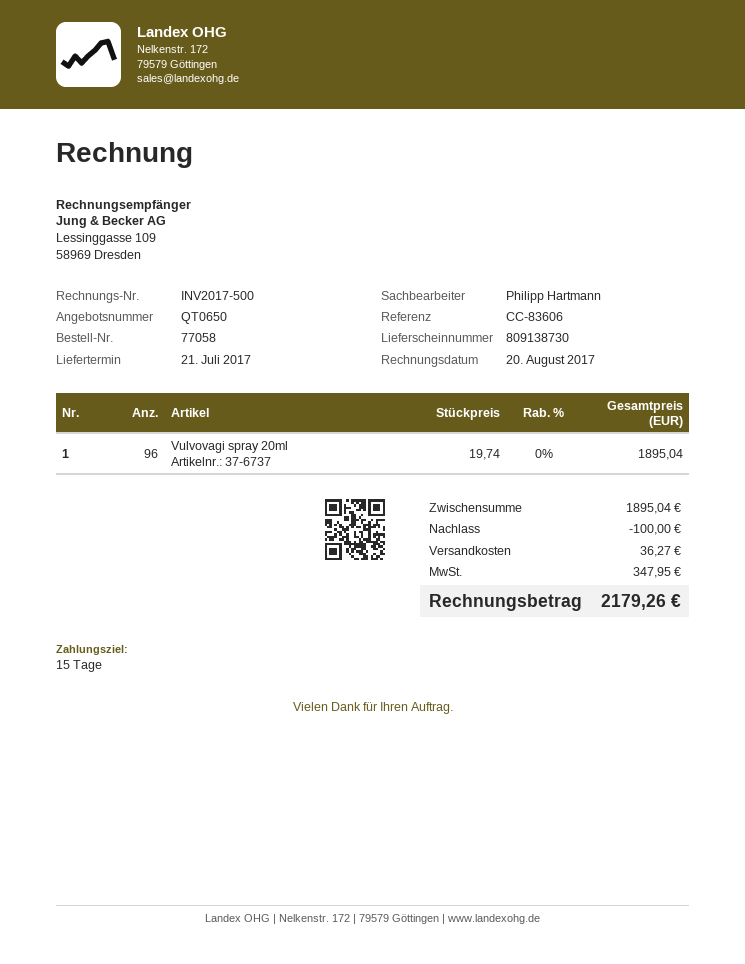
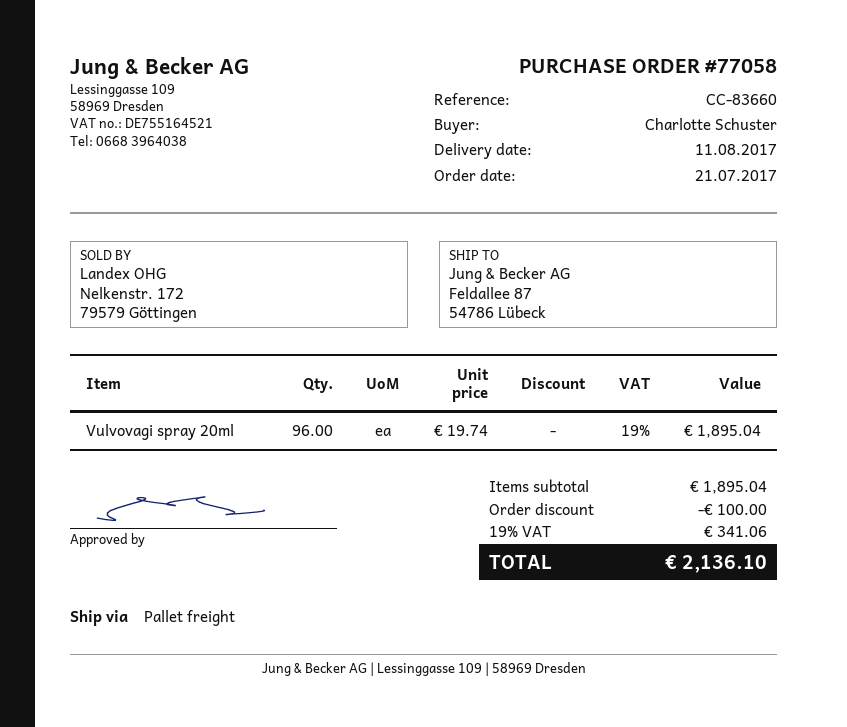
delivery date: 2017-07-21 -> 2017-08-11
reference: CC-83606 -> CC-83660
shipping: 36.27 -> none
tax: 347.95 -> 341.06
total: 2179.26 -> 2136.10

